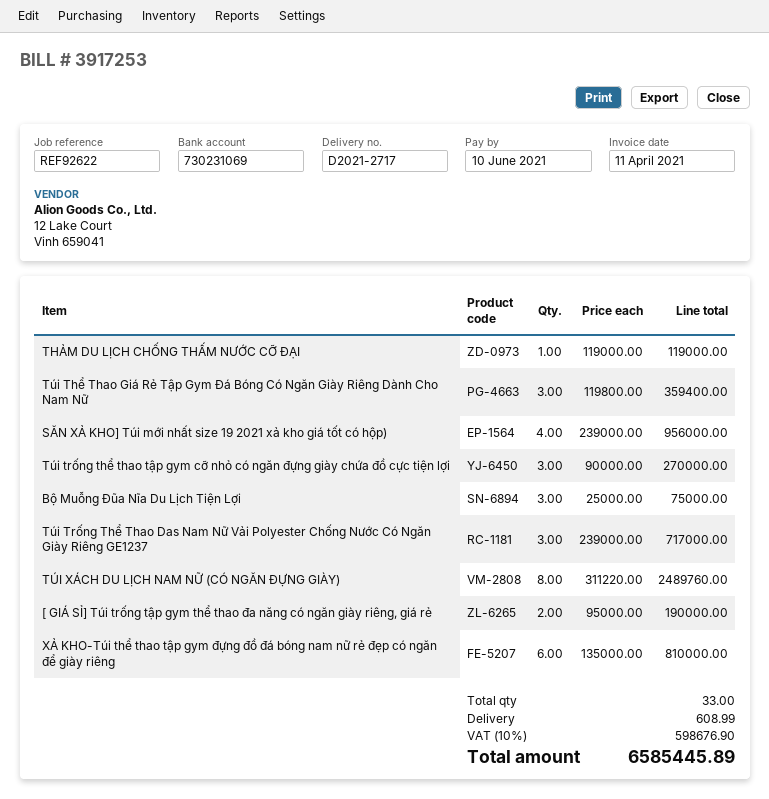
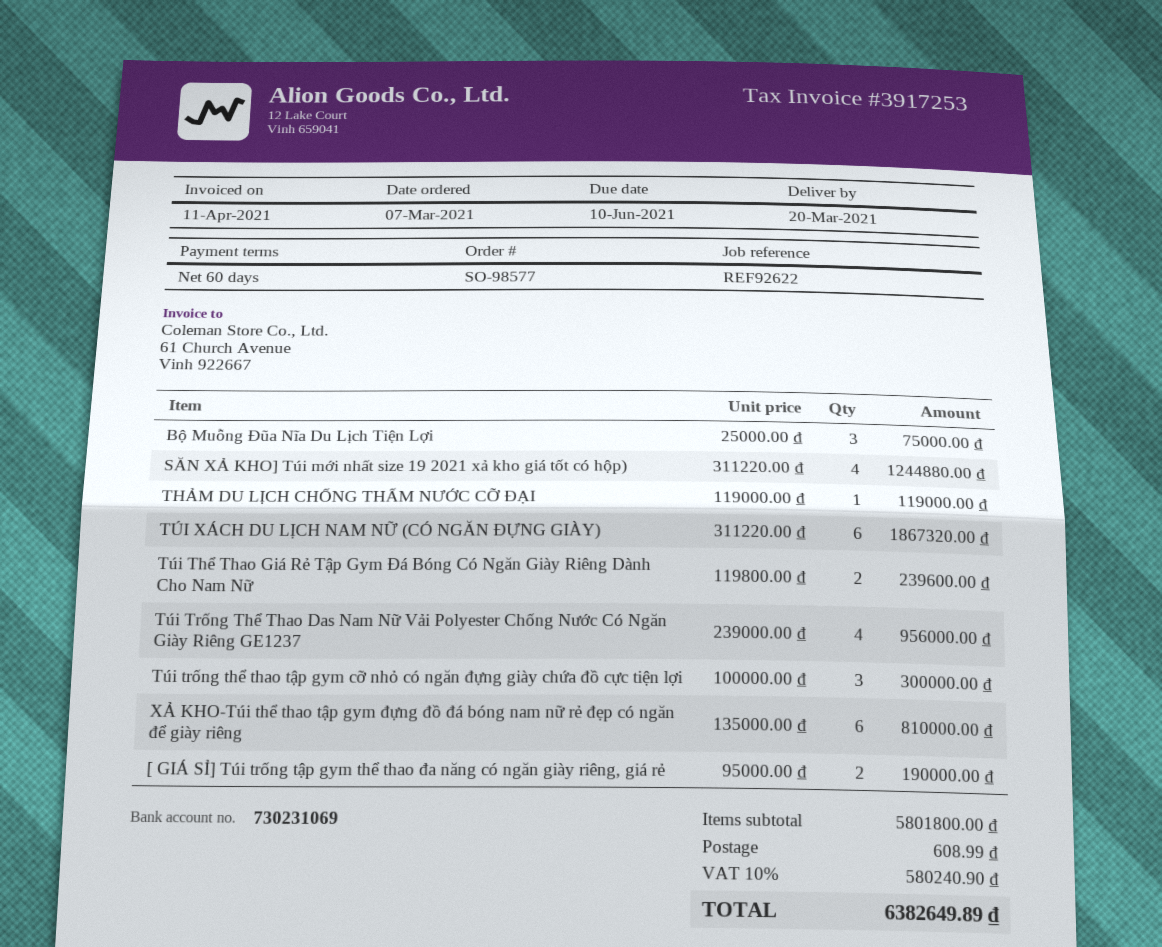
Túi Thể Thao Giá Rẻ Tập Gym Đá Bóng Có Ngăn Giày Riêng Dành Cho Nam Nữ: 3 x 119800.00 = 359400.00 -> 2 x 119800.00 = 239600.00
SĂN XẢ KHO] Túi mới nhất size 19 2021 xả kho giá tốt có hộp): 4 x 239000.00 = 956000.00 -> 4 x 311220.00 = 1244880.00
Túi trống thể thao tập gym cỡ nhỏ có ngăn đựng giày chứa đồ cực tiện lợi: 3 x 90000.00 = 270000.00 -> 3 x 100000.00 = 300000.00
Túi Trống Thể Thao Das Nam Nữ Vải Polyester Chống Nước Có Ngăn Giày Riêng GE1237: 3 x 239000.00 = 717000.00 -> 4 x 239000.00 = 956000.00
TÚI XÁCH DU LỊCH NAM NỮ (CÓ NGĂN ĐỰNG GIÀY): 8 x 311220.00 = 2489760.00 -> 6 x 311220.00 = 1867320.00
tax: 10% = 598676.90 -> 10% = 580240.90
total: 6585445.89 -> 6382649.89

